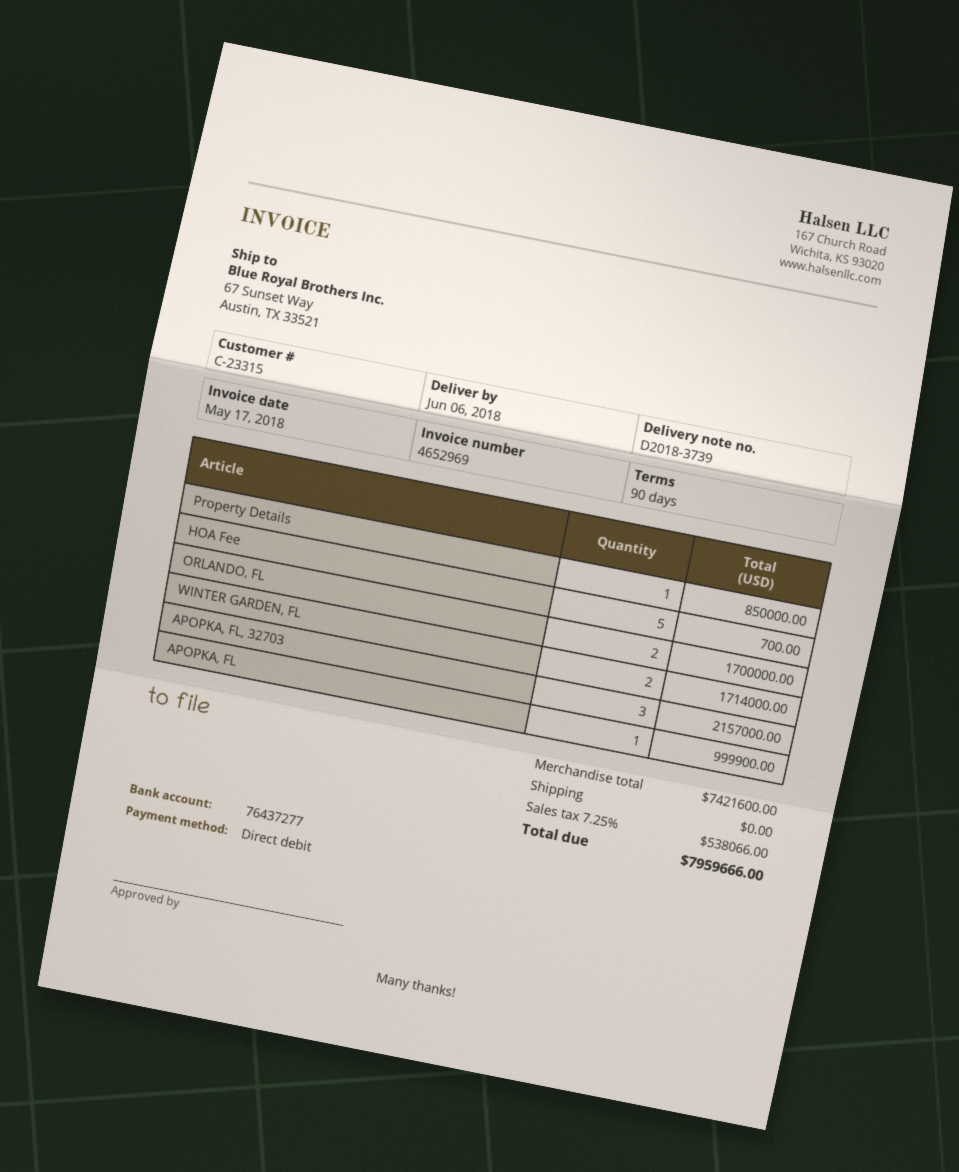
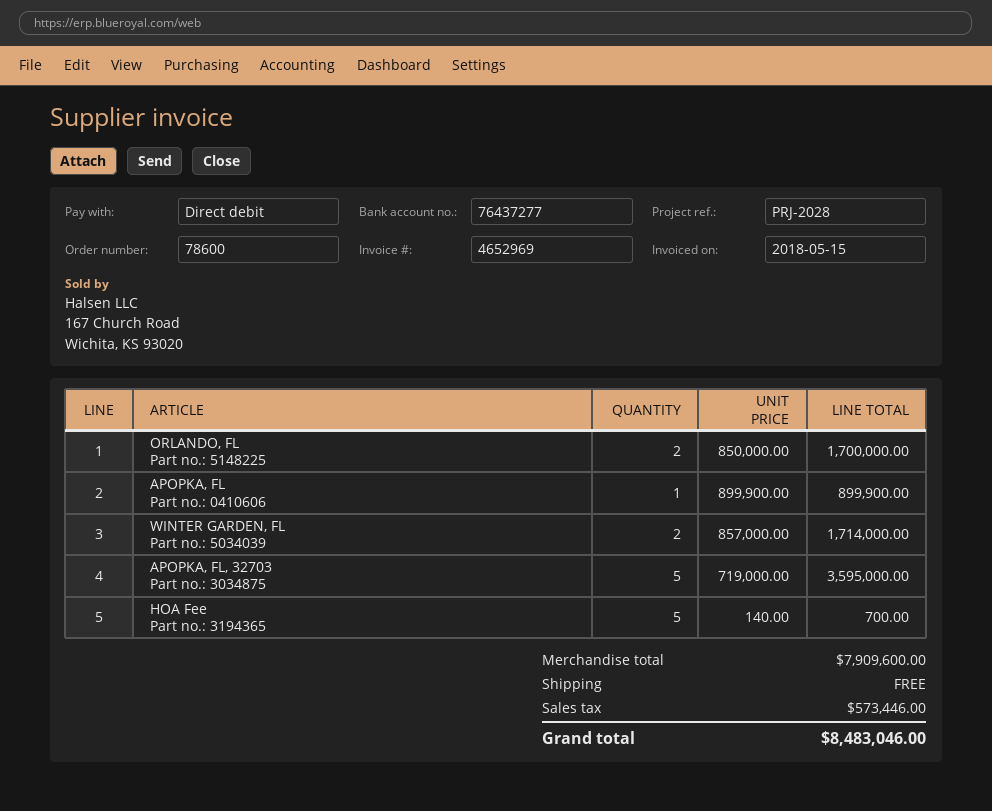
invoice date: 2018-05-17 -> 2018-05-15
Property Details: 1 for 850000.00 -> none
APOPKA, FL, 32703: 3 for 2157000.00 -> 5 for 3595000.00
APOPKA, FL: 1 for 999900.00 -> 1 for 899900.00
subtotal: 7421600.00 -> 7909600.00
tax: 538066.00 -> 573446.00
total: 7959666.00 -> 8483046.00

